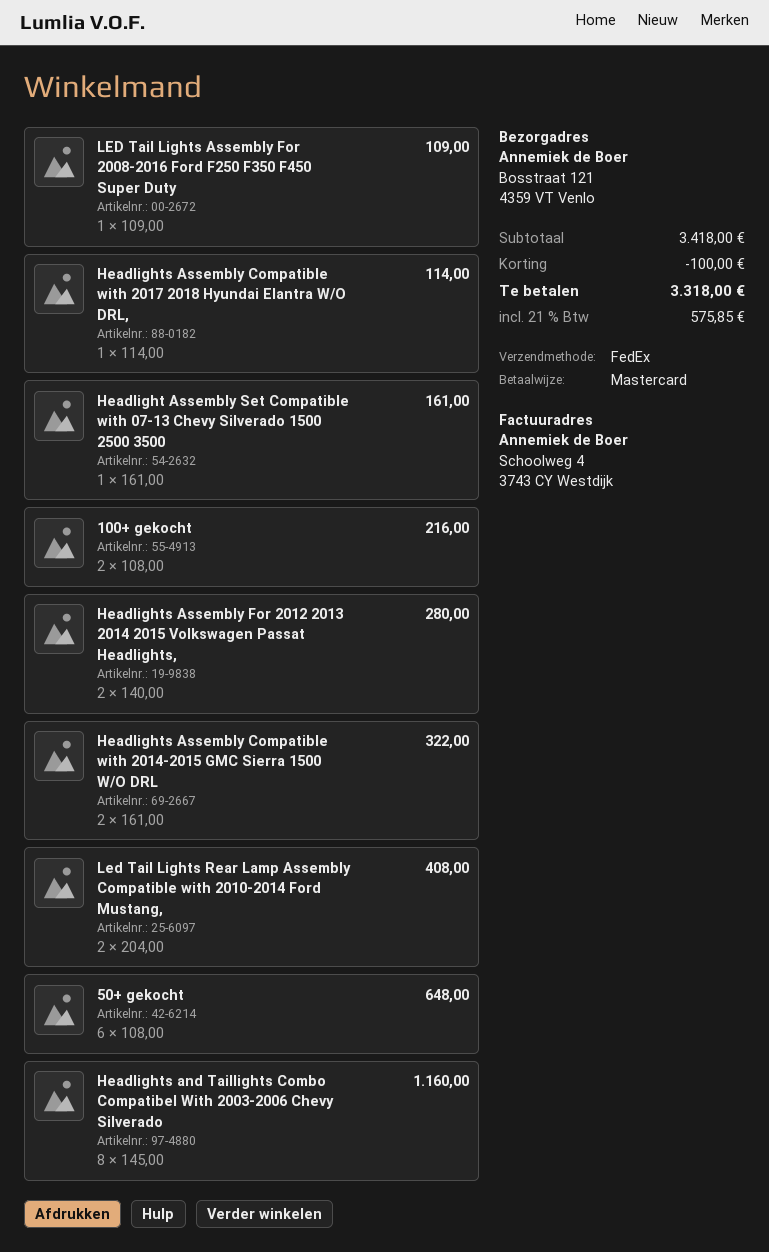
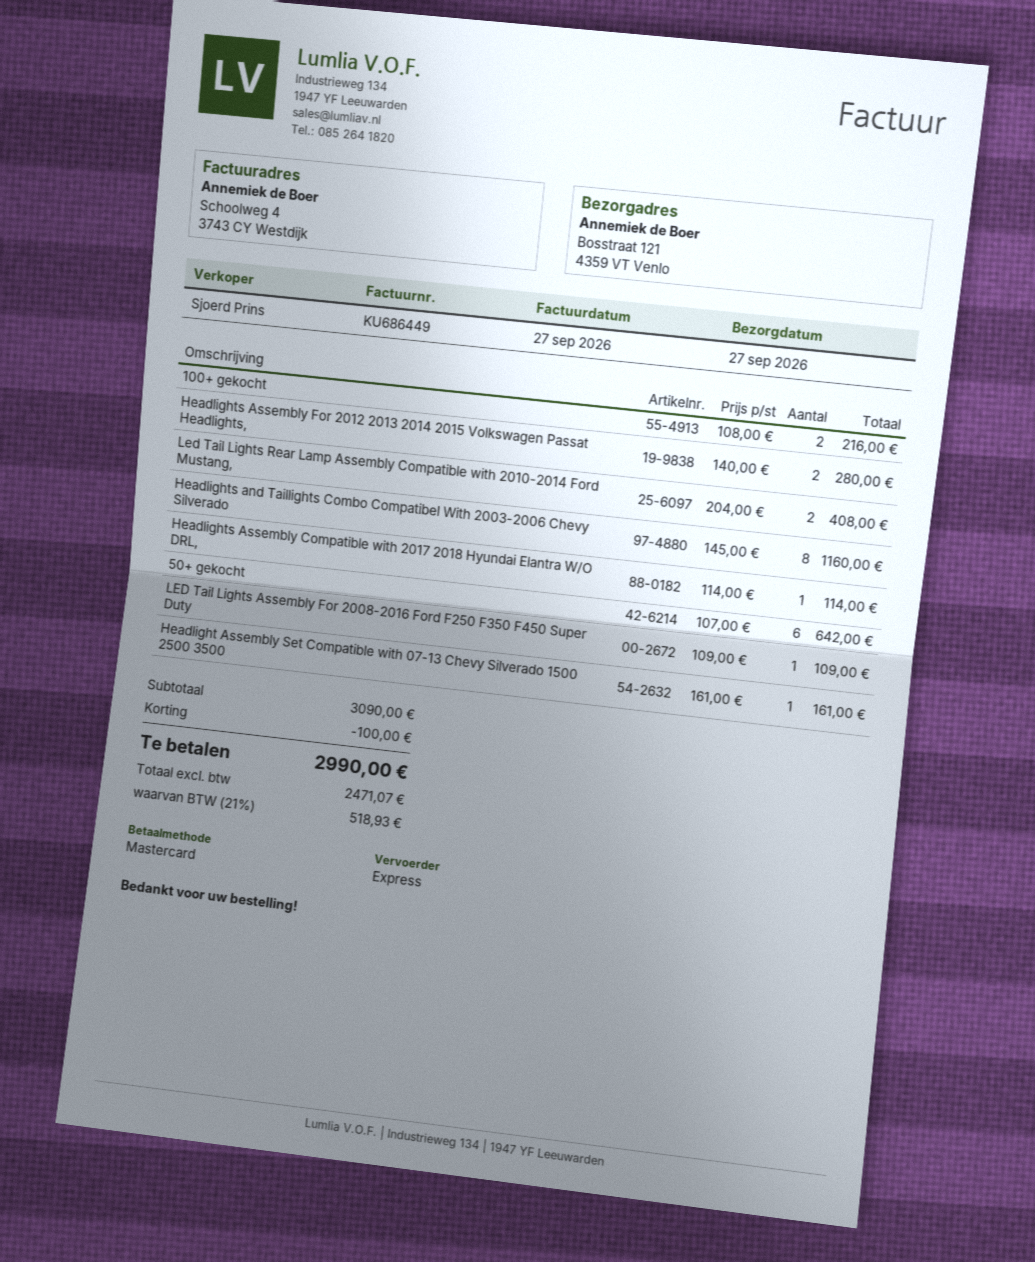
shipping method: FedEx -> express
Headlights Assembly Compatible with 2014-2015 GMC Sierra 1500 W/O DRL: 2 x 161.00 = 322.00 -> none
50+ gekocht: 6 x 108.00 = 648.00 -> 6 x 107.00 = 642.00
subtotal: 3418.00 -> 3090.00
tax: 21% = 575.85 -> 21% = 518.93
total: 3318.00 -> 2990.00

